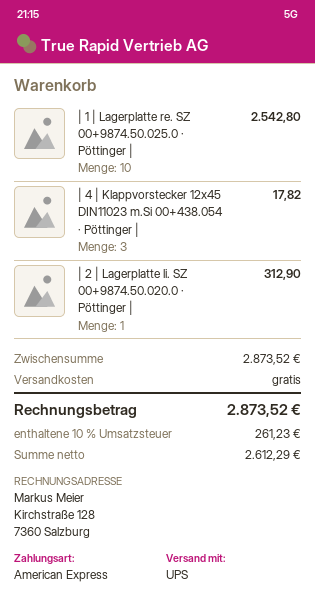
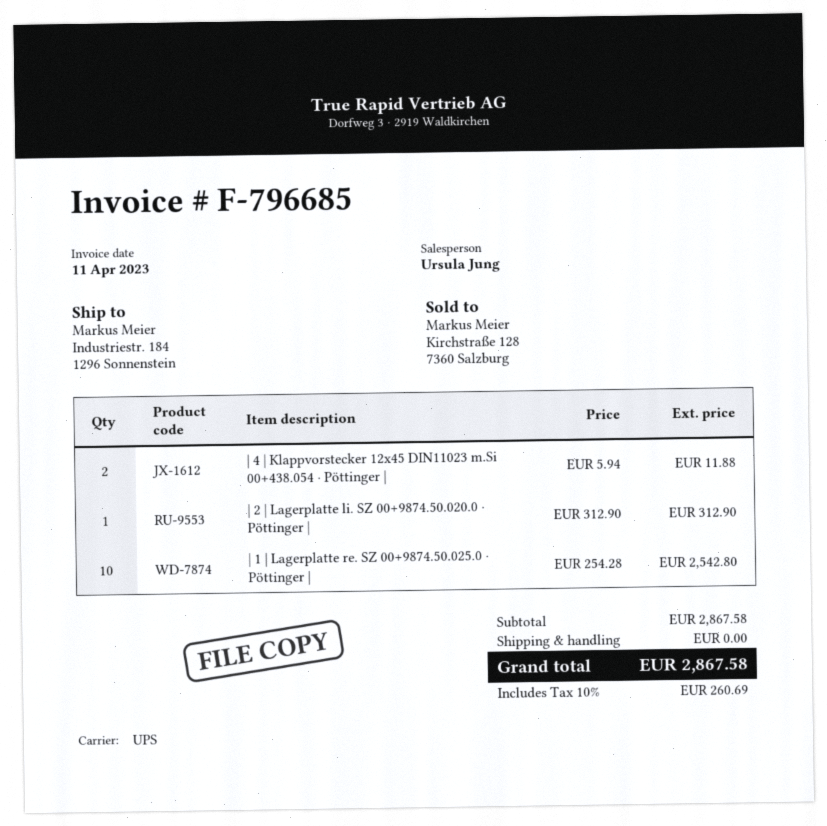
| 4 | Klappvorstecker 12x45 DIN11023 m.Si 00+438.054 · Pöttinger |: 3 for 17.82 -> 2 for 11.88
subtotal: 2873.52 -> 2867.58
tax: 10% = 261.23 -> 10% = 260.69
total: 2873.52 -> 2867.58

